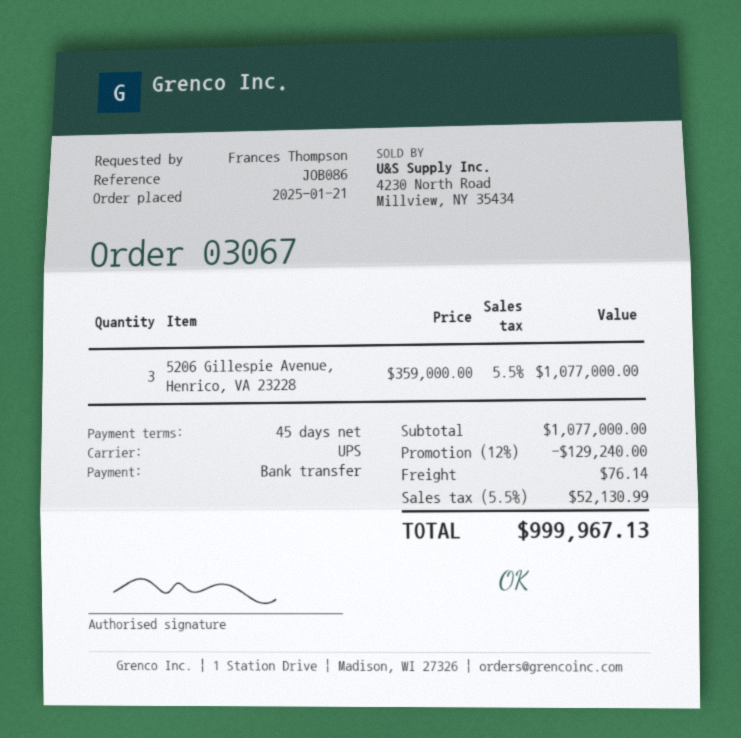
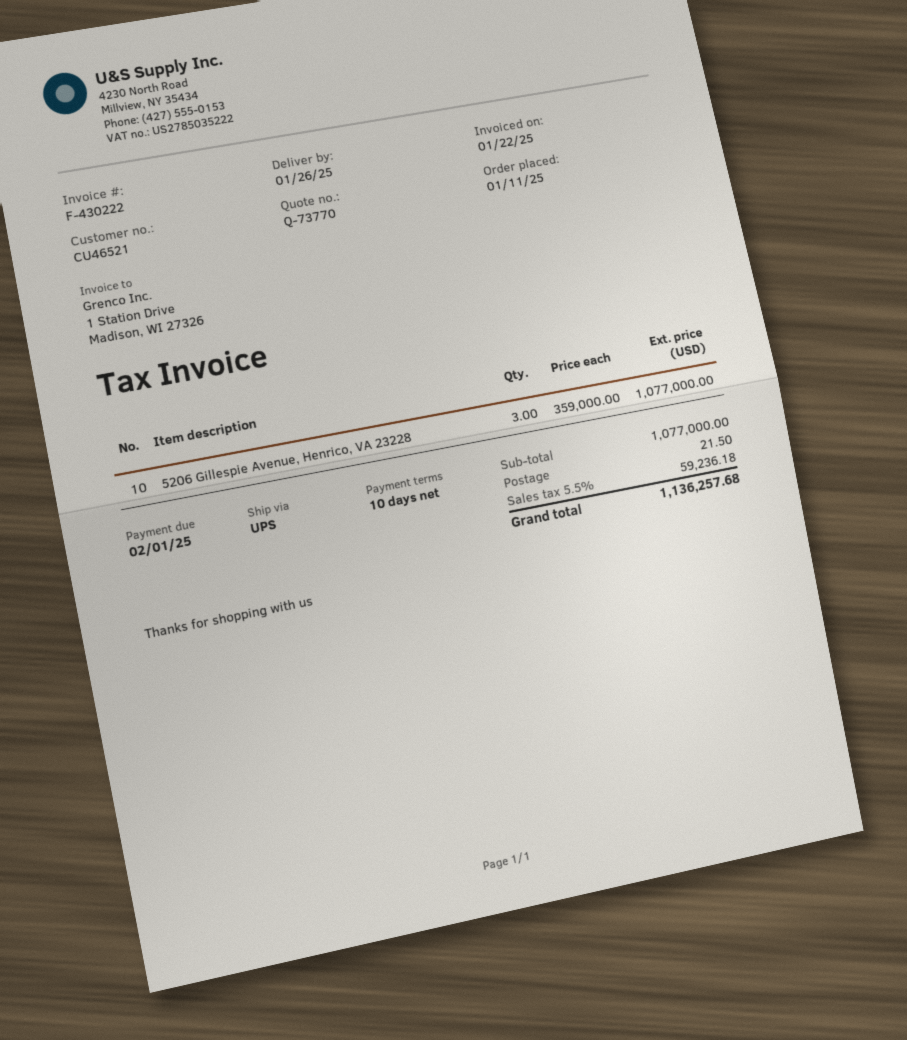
order date: 2025-01-21 -> 2025-01-11
payment terms: 45 days -> 10 days
discount: 12% = 129240.00 -> none
shipping: 76.14 -> 21.50
tax: 5.5% = 52130.99 -> 5.5% = 59236.18
total: 999967.13 -> 1136257.68

